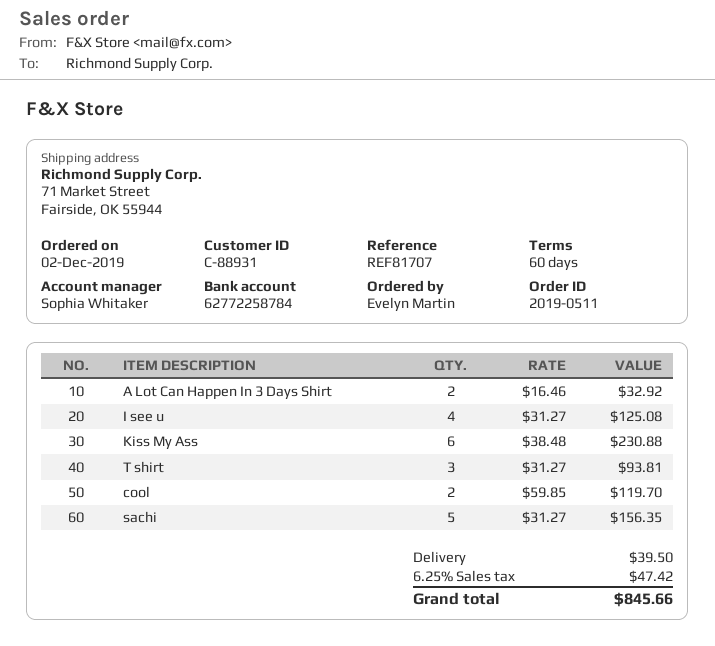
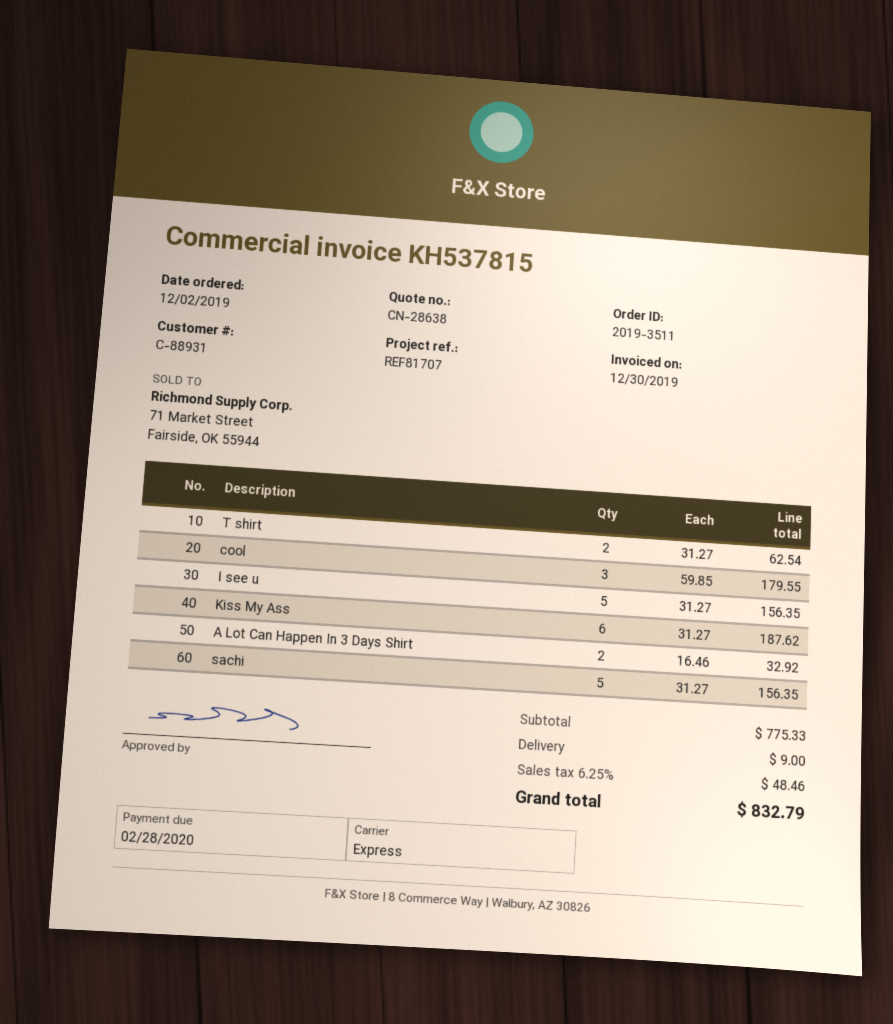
order number: 2019-0511 -> 2019-3511
I see u: 4 x 31.27 = 125.08 -> 5 x 31.27 = 156.35
Kiss My Ass: 6 x 38.48 = 230.88 -> 6 x 31.27 = 187.62
T shirt: 3 x 31.27 = 93.81 -> 2 x 31.27 = 62.54
cool: 2 x 59.85 = 119.70 -> 3 x 59.85 = 179.55
shipping: 39.50 -> 9.00
tax: 6.25% = 47.42 -> 6.25% = 48.46
total: 845.66 -> 832.79

